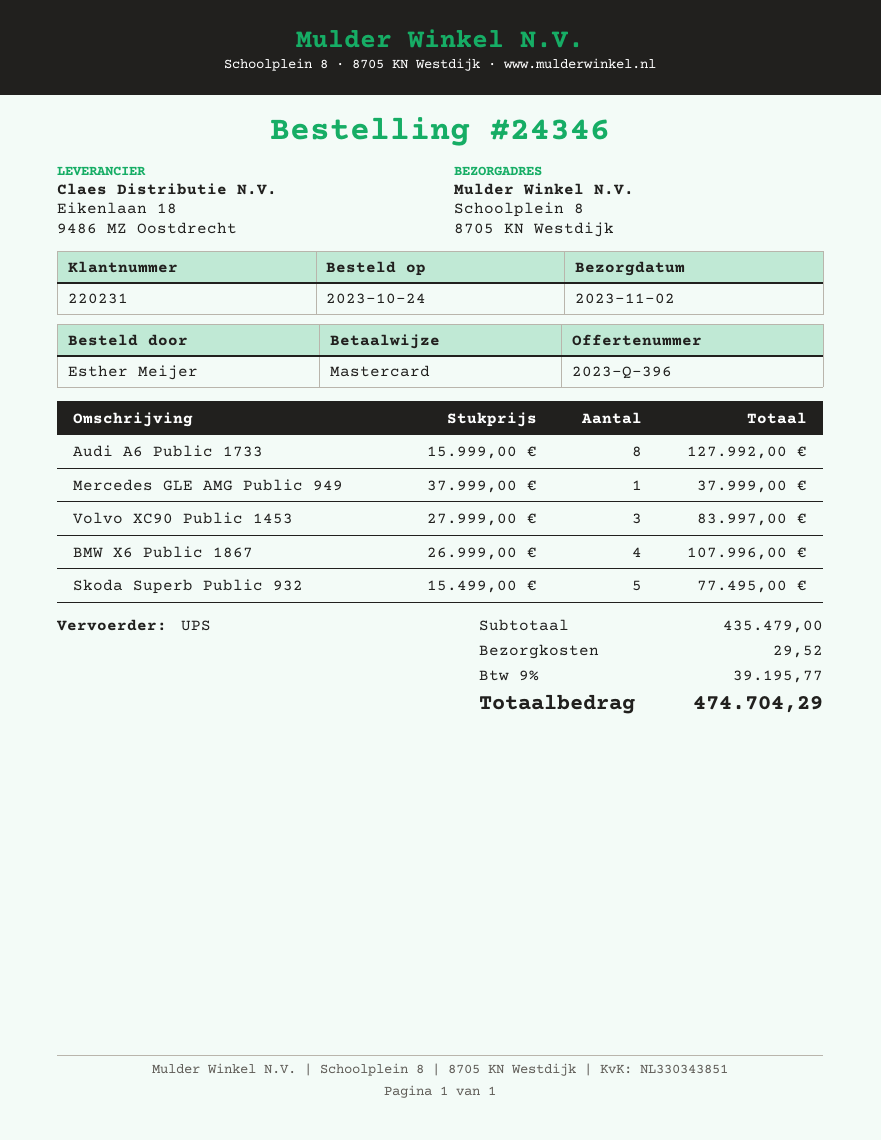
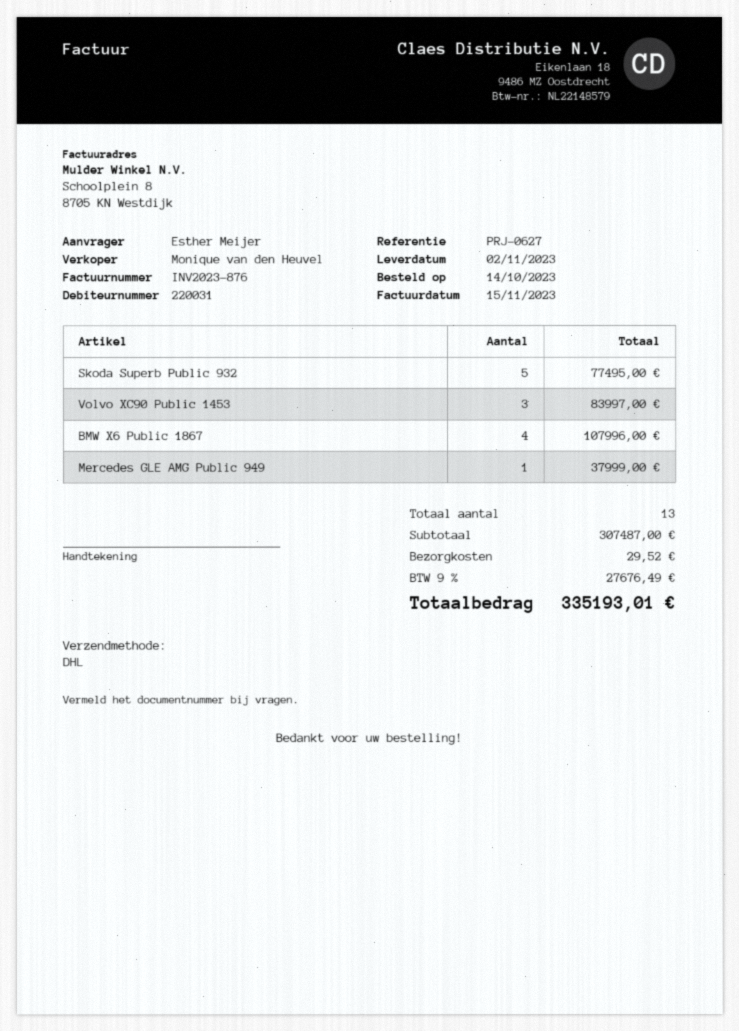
order date: 2023-10-24 -> 2023-10-14
customer number: 220231 -> 220031
shipping method: UPS -> DHL
Audi A6 Public 1733: 8 for 127992.00 -> none
subtotal: 435479.00 -> 307487.00
tax: 9% = 39195.77 -> 9% = 27676.49
total: 474704.29 -> 335193.01

